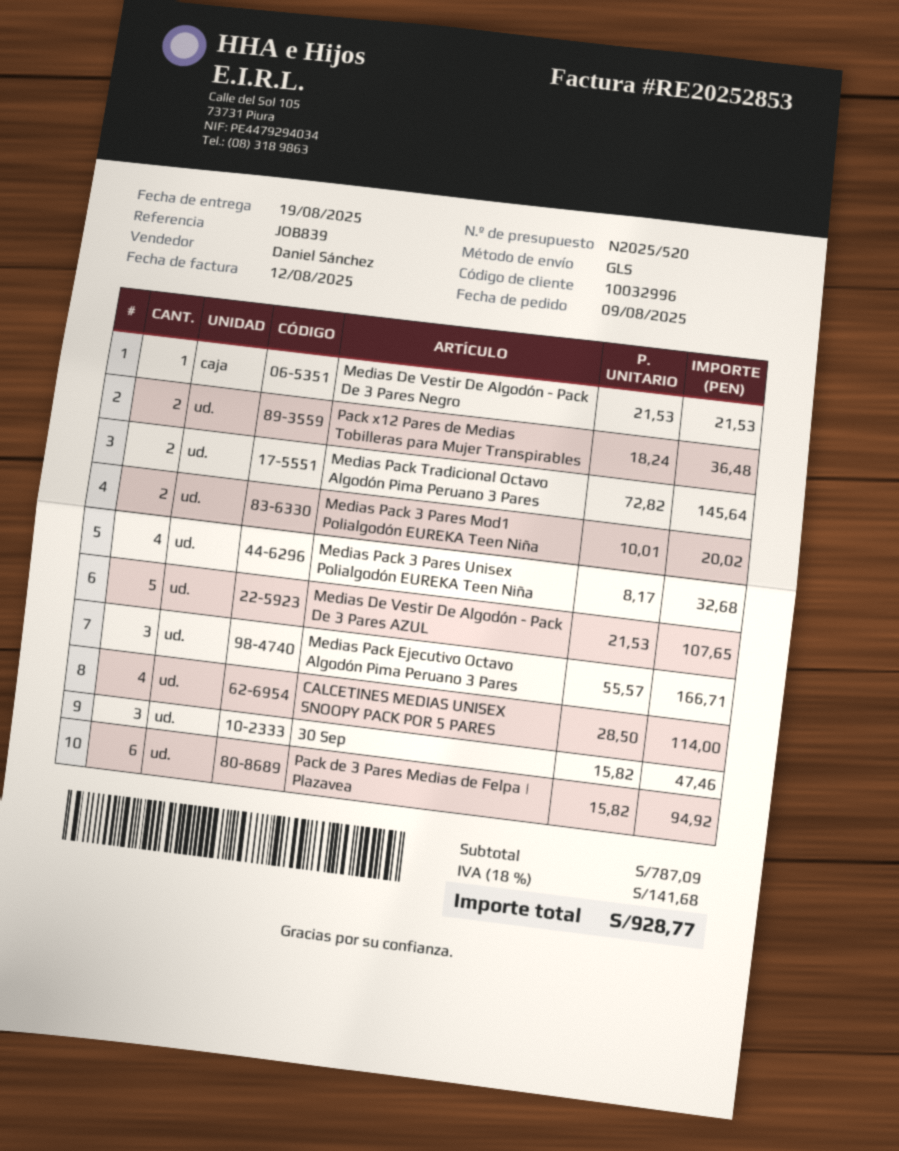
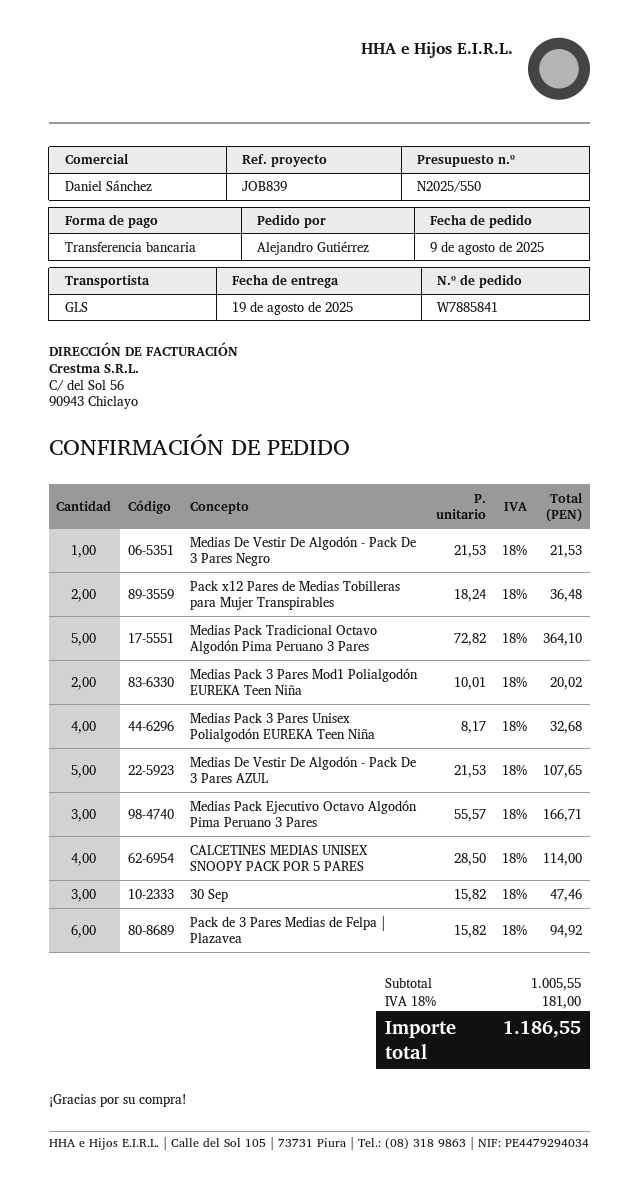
quote number: N2025/520 -> N2025/550
Medias Pack Tradicional Octavo Algodón Pima Peruano 3 Pares: 2 x 72.82 = 145.64 -> 5 x 72.82 = 364.10
subtotal: 787.09 -> 1005.55
tax: 18% = 141.68 -> 18% = 181.00
total: 928.77 -> 1186.55

